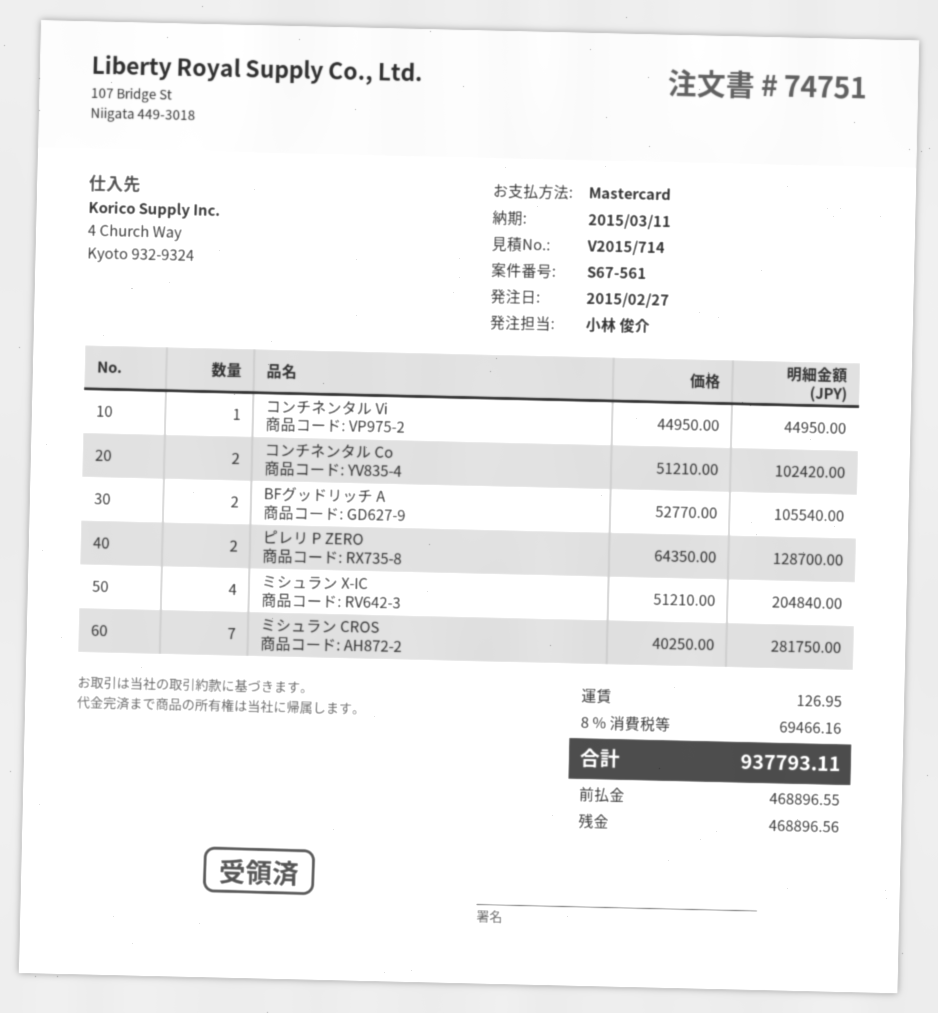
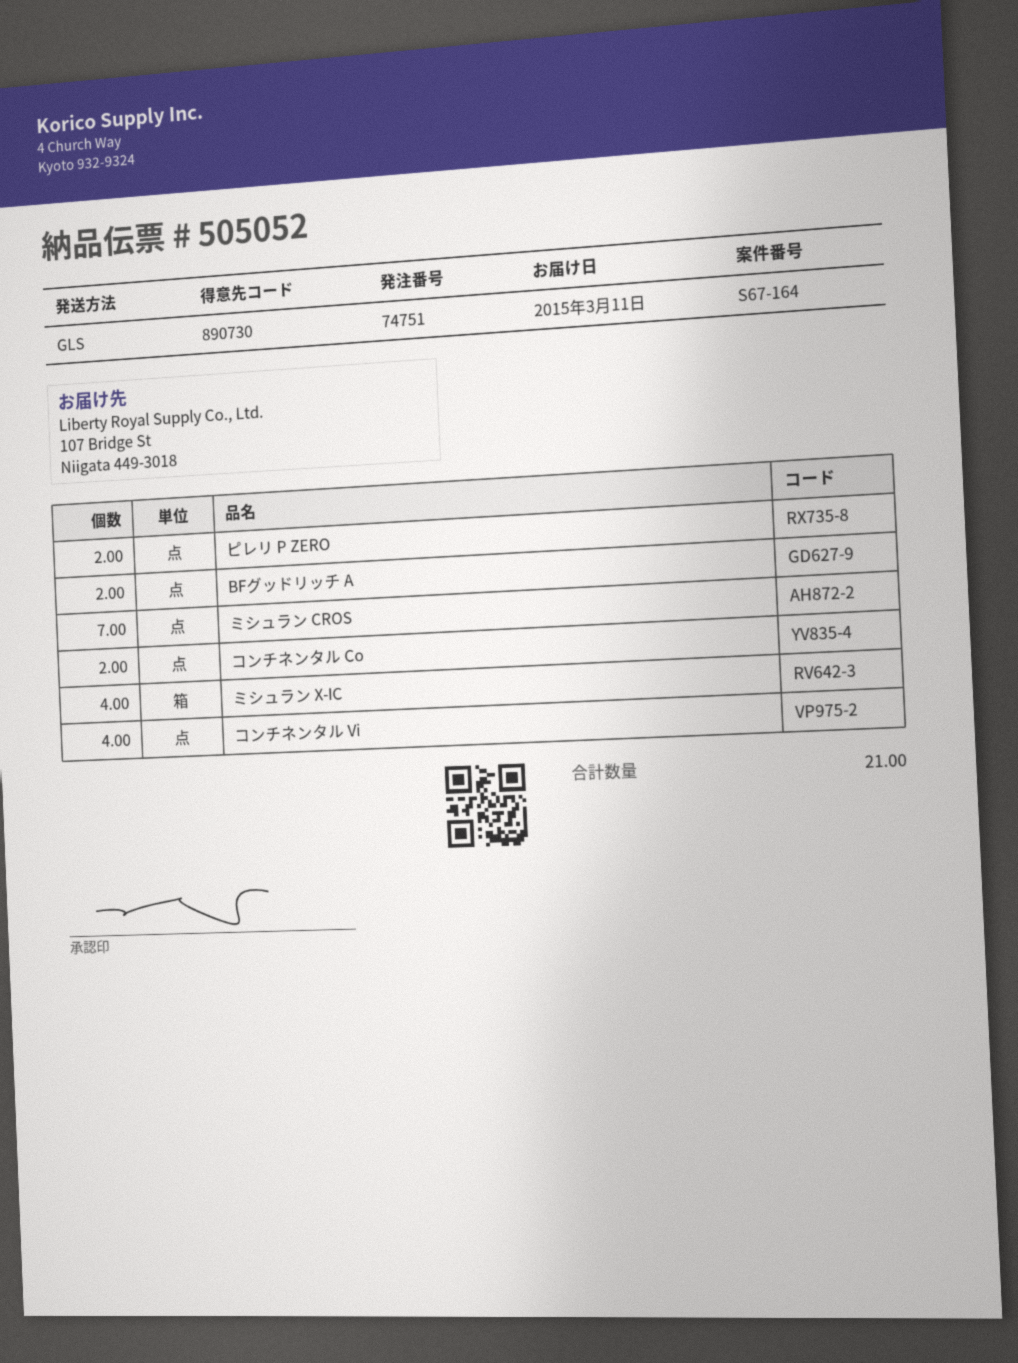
reference: S67-561 -> S67-164
コンチネンタル Vi: 1 -> 4

